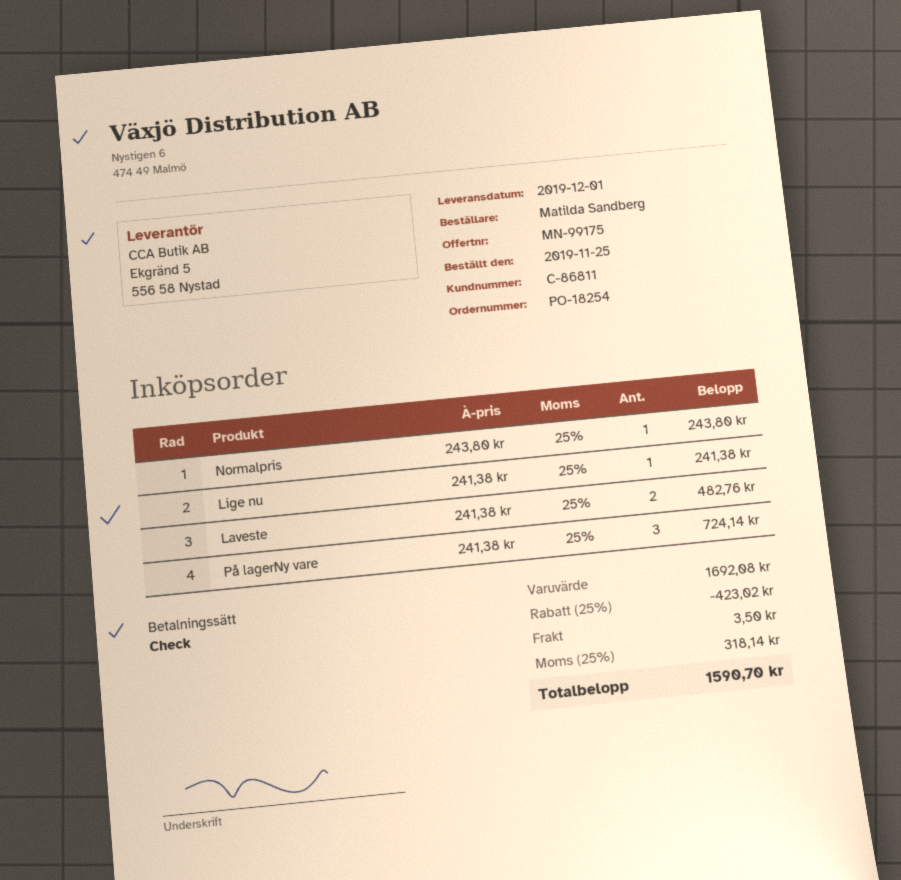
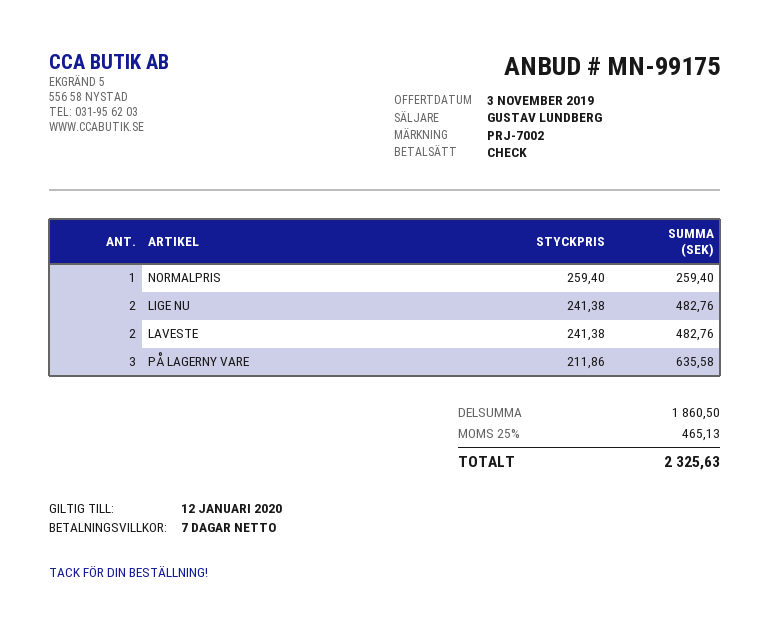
Normalpris: 1 x 243.80 = 243.80 -> 1 x 259.40 = 259.40
Lige nu: 1 x 241.38 = 241.38 -> 2 x 241.38 = 482.76
På lagerNy vare: 3 x 241.38 = 724.14 -> 3 x 211.86 = 635.58
subtotal: 1692.08 -> 1860.50
discount: 25% = 423.02 -> none
shipping: 3.50 -> none
tax: 25% = 318.14 -> 25% = 465.13
total: 1590.70 -> 2325.63

